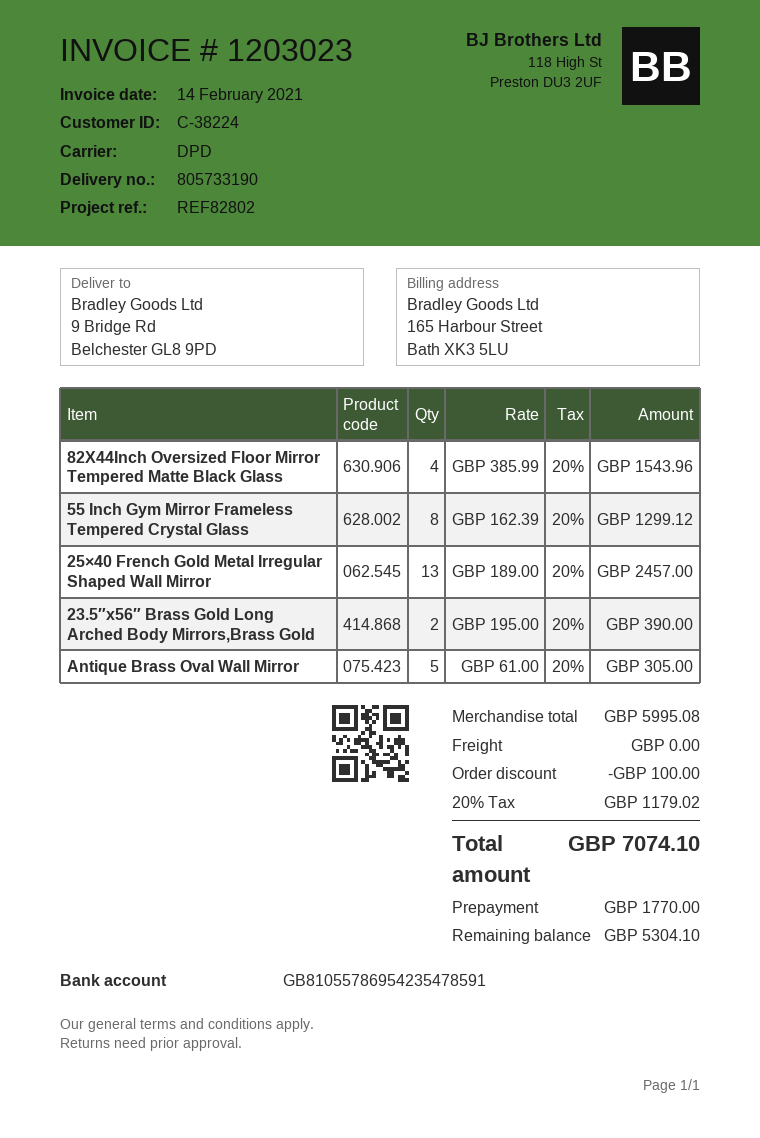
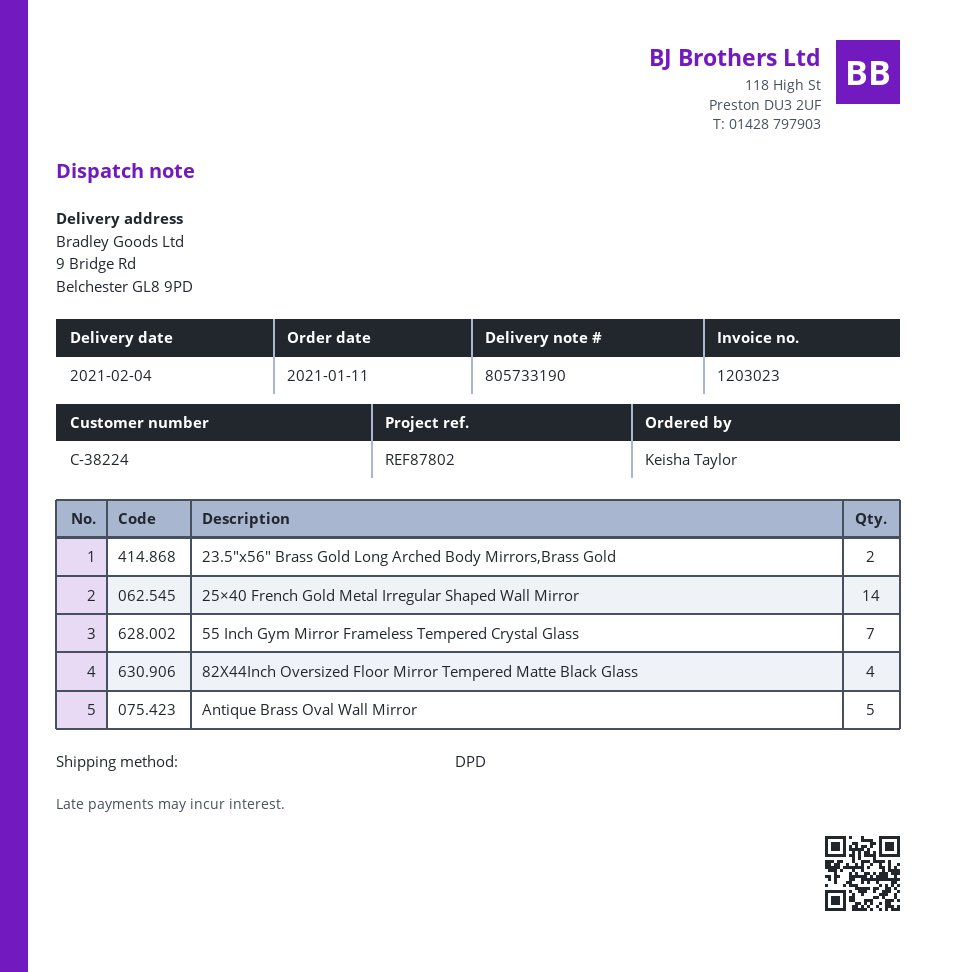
reference: REF82802 -> REF87802
55 Inch Gym Mirror Frameless Tempered Crystal Glass: 8 -> 7
25×40 French Gold Metal Irregular Shaped Wall Mirror: 13 -> 14

